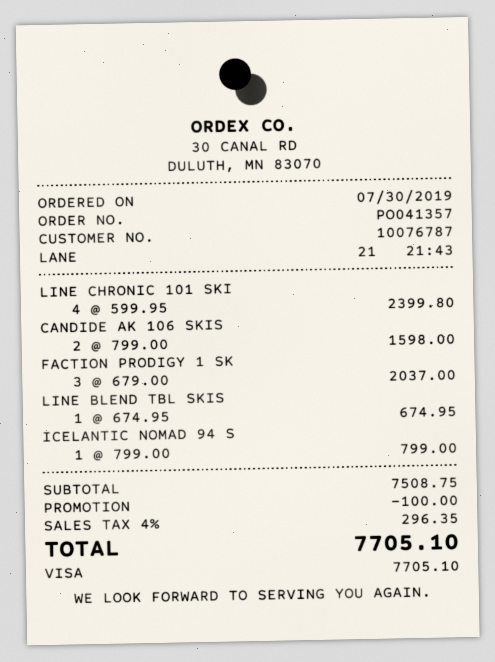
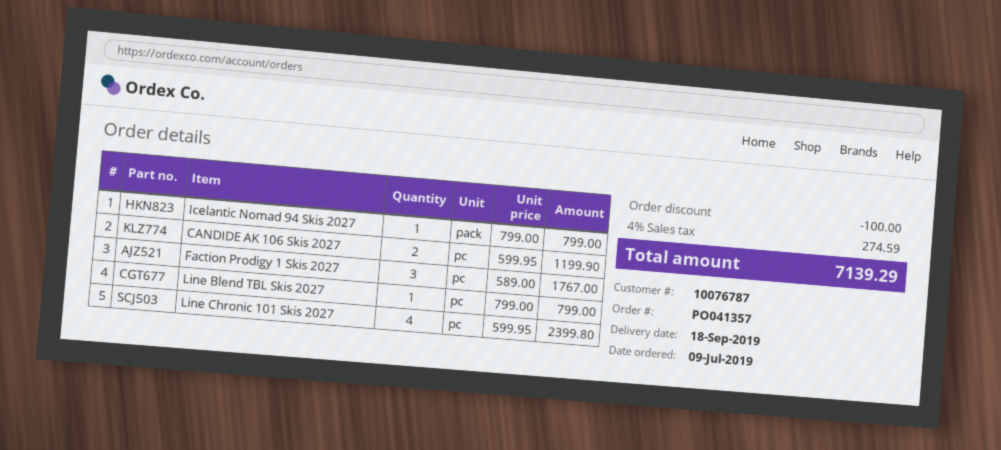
order date: 2019-07-30 -> 2019-07-09
CANDIDE AK 106 SKIS: 2 x 799.00 = 1598.00 -> 2 x 599.95 = 1199.90
FACTION PRODIGY 1 SK: 3 x 679.00 = 2037.00 -> 3 x 589.00 = 1767.00
LINE BLEND TBL SKIS: 1 x 674.95 = 674.95 -> 1 x 799.00 = 799.00
tax: 4% = 296.35 -> 4% = 274.59
total: 7705.10 -> 7139.29

